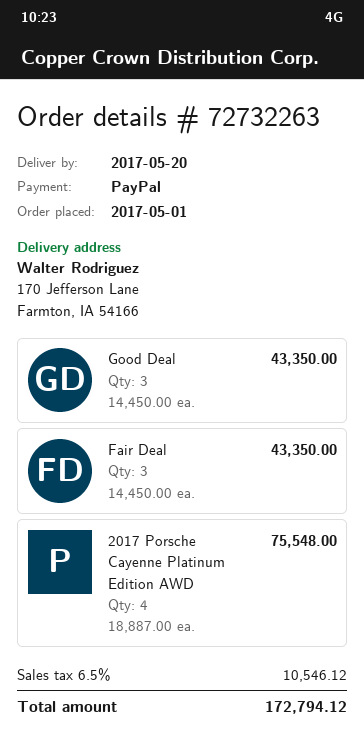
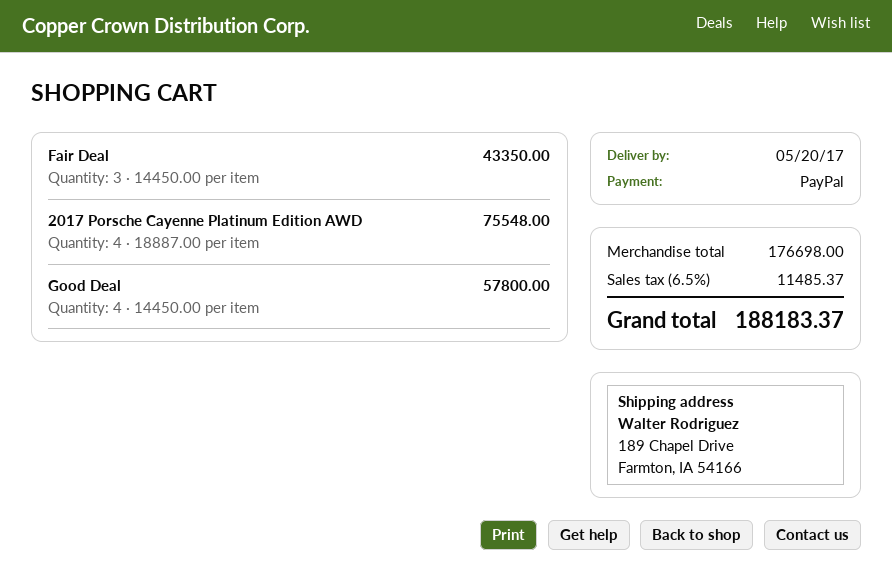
ship to: 170 Jefferson Lane, Farmton, IA 54166 -> 189 Chapel Drive, Farmton, IA 54166
Good Deal: 3 x 14450.00 = 43350.00 -> 4 x 14450.00 = 57800.00
tax: 6.5% = 10546.12 -> 6.5% = 11485.37
total: 172794.12 -> 188183.37

